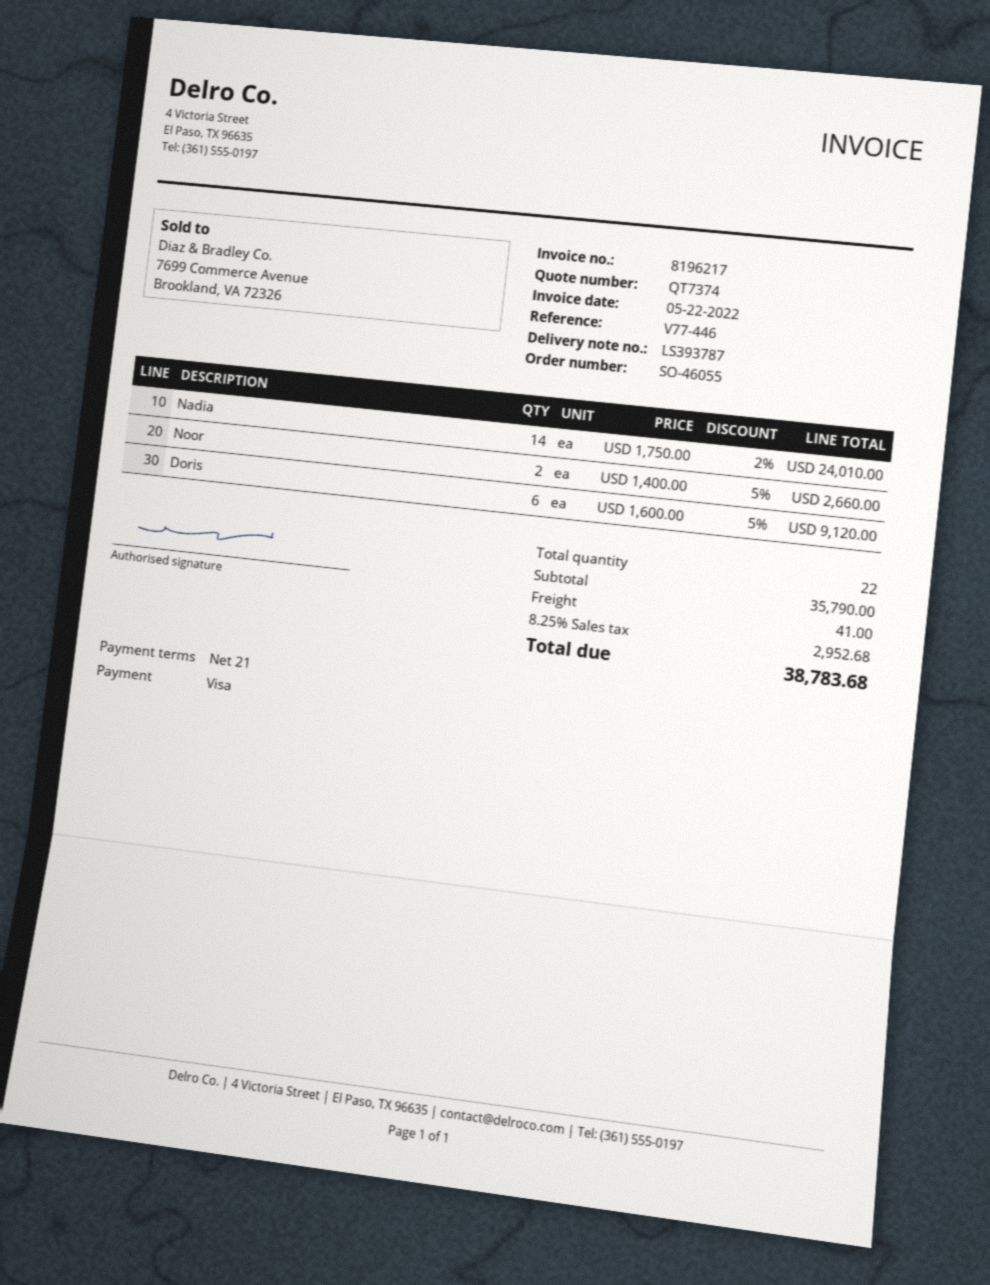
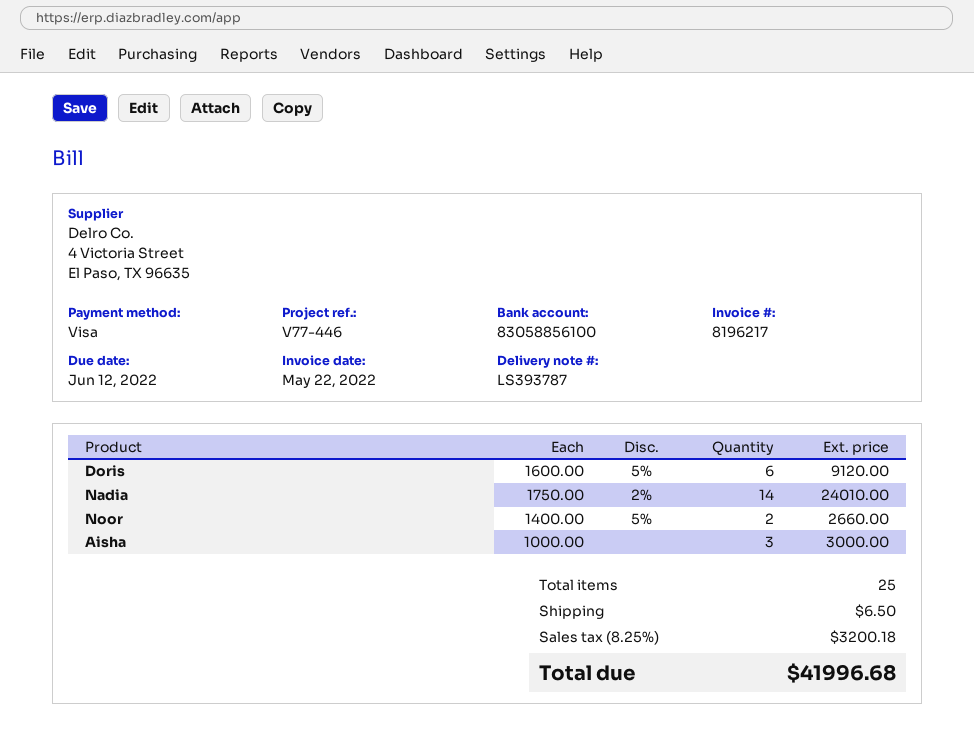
Aisha: none -> 3 x 1000.00 = 3000.00
total quantity: 22 -> 25
shipping: 41.00 -> 6.50
tax: 8.25% = 2952.68 -> 8.25% = 3200.18
total: 38783.68 -> 41996.68

